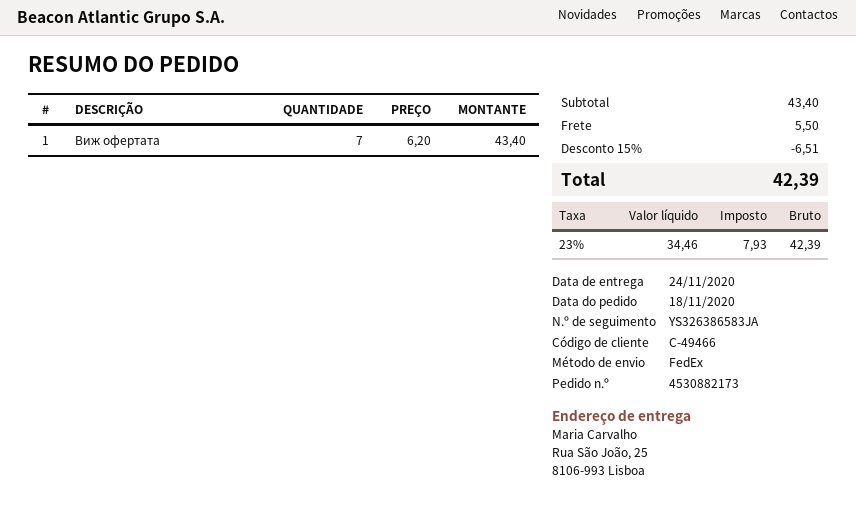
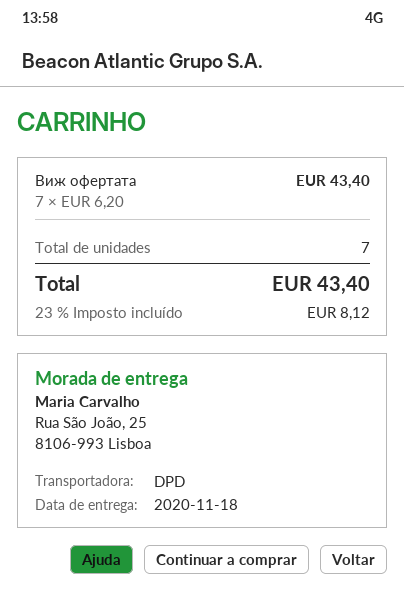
delivery date: 2020-11-24 -> 2020-11-18
shipping method: FedEx -> DPD
discount: 15% = 6.51 -> none
shipping: 5.50 -> none
tax: 23% = 7.93 -> 23% = 8.12
total: 42.39 -> 43.40

